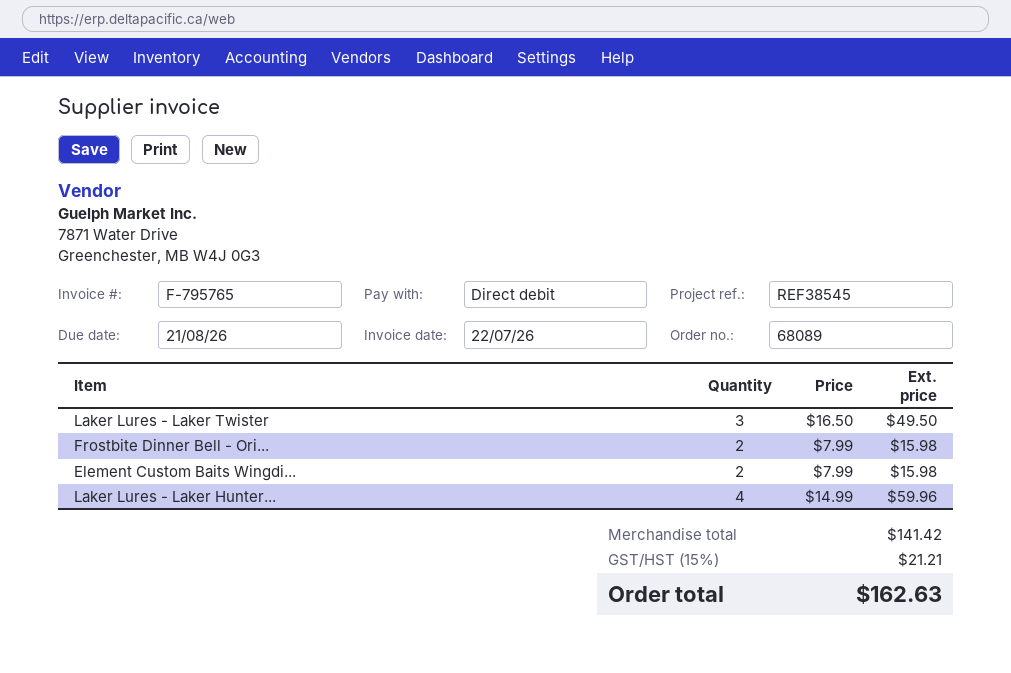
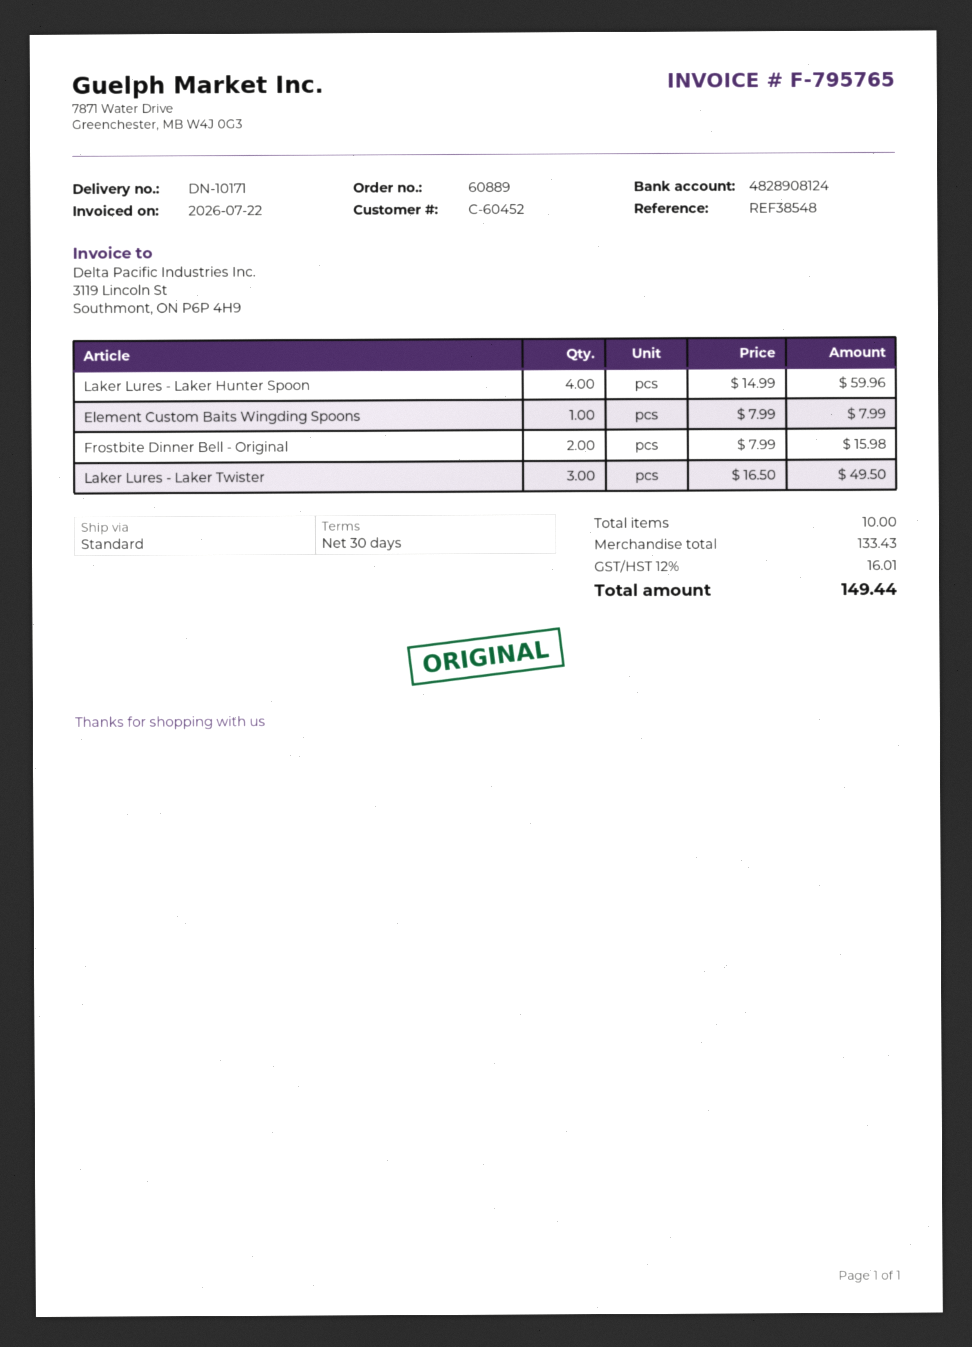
order number: 68089 -> 60889
reference: REF38545 -> REF38548
Element Custom Baits Wingdi...: 2 x 7.99 = 15.98 -> 1 x 7.99 = 7.99
subtotal: 141.42 -> 133.43
tax: 15% = 21.21 -> 12% = 16.01
total: 162.63 -> 149.44

